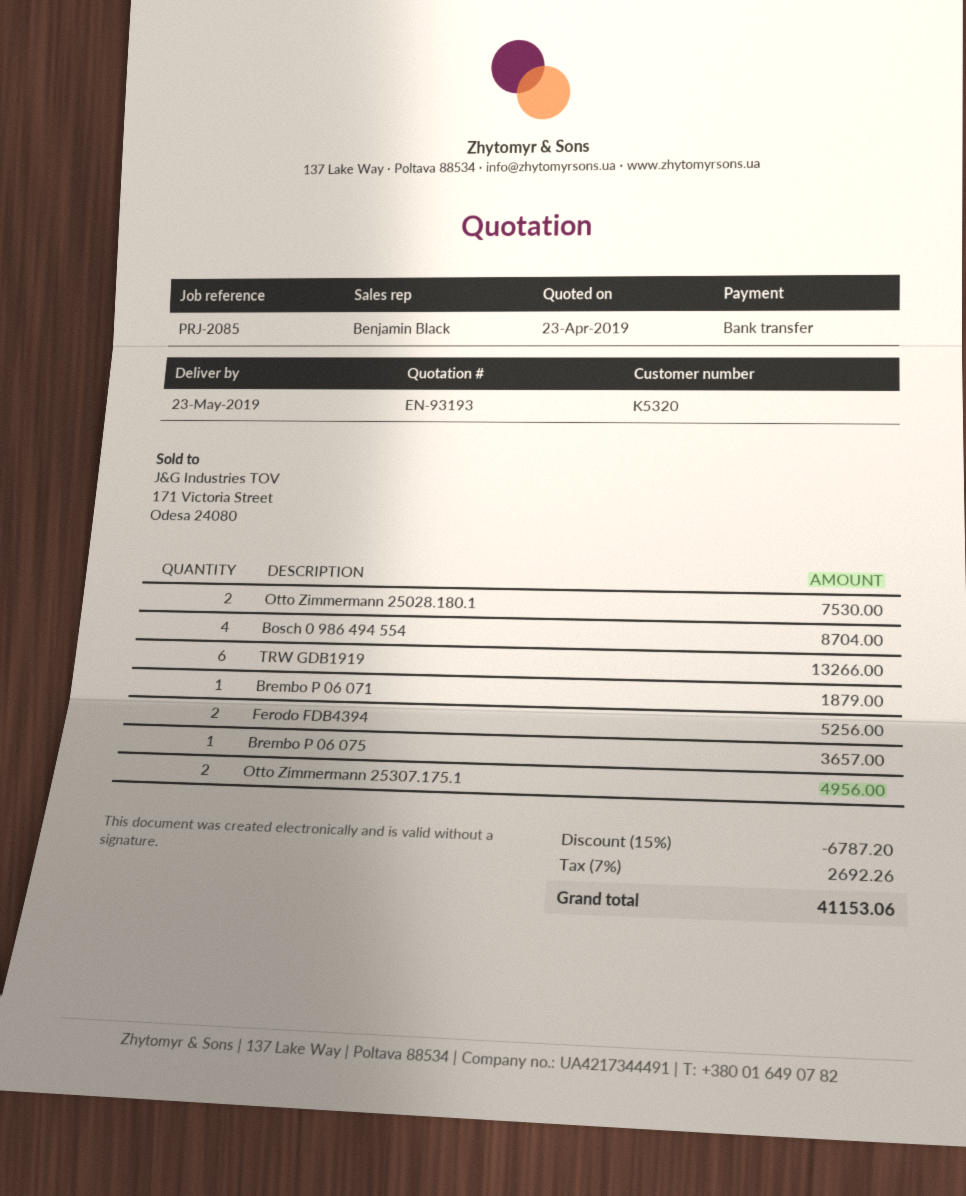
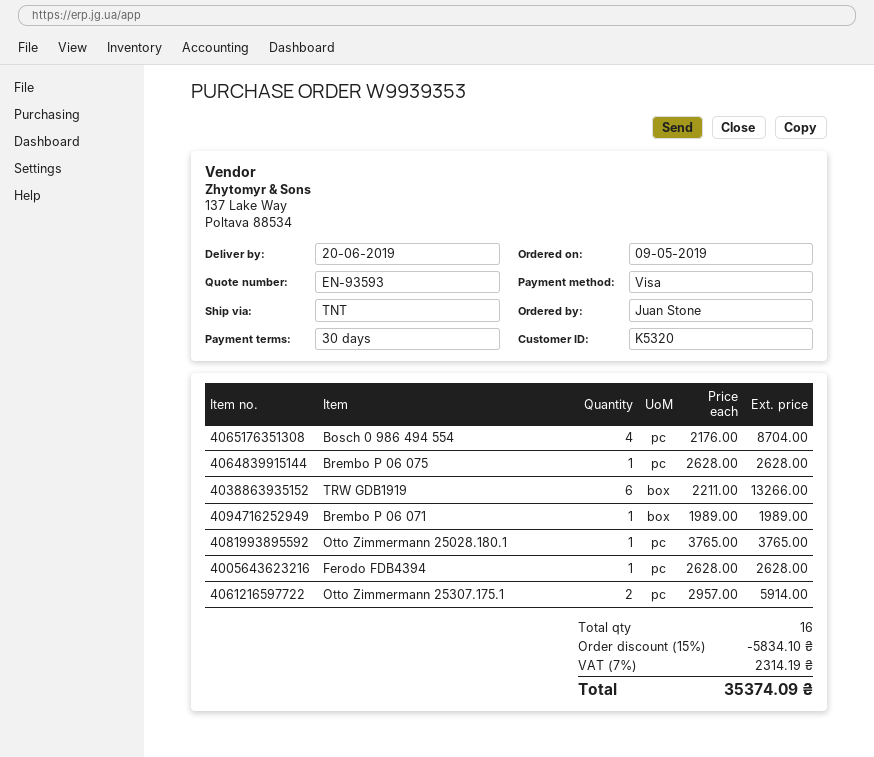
quote number: EN-93193 -> EN-93593
delivery date: 2019-05-23 -> 2019-06-20
payment method: bank transfer -> Visa
Otto Zimmermann 25028.180.1: 2 for 7530.00 -> 1 for 3765.00
Brembo P 06 071: 1 for 1879.00 -> 1 for 1989.00
Ferodo FDB4394: 2 for 5256.00 -> 1 for 2628.00
Brembo P 06 075: 1 for 3657.00 -> 1 for 2628.00
Otto Zimmermann 25307.175.1: 2 for 4956.00 -> 2 for 5914.00
discount: 15% = 6787.20 -> 15% = 5834.10
tax: 7% = 2692.26 -> 7% = 2314.19
total: 41153.06 -> 35374.09

